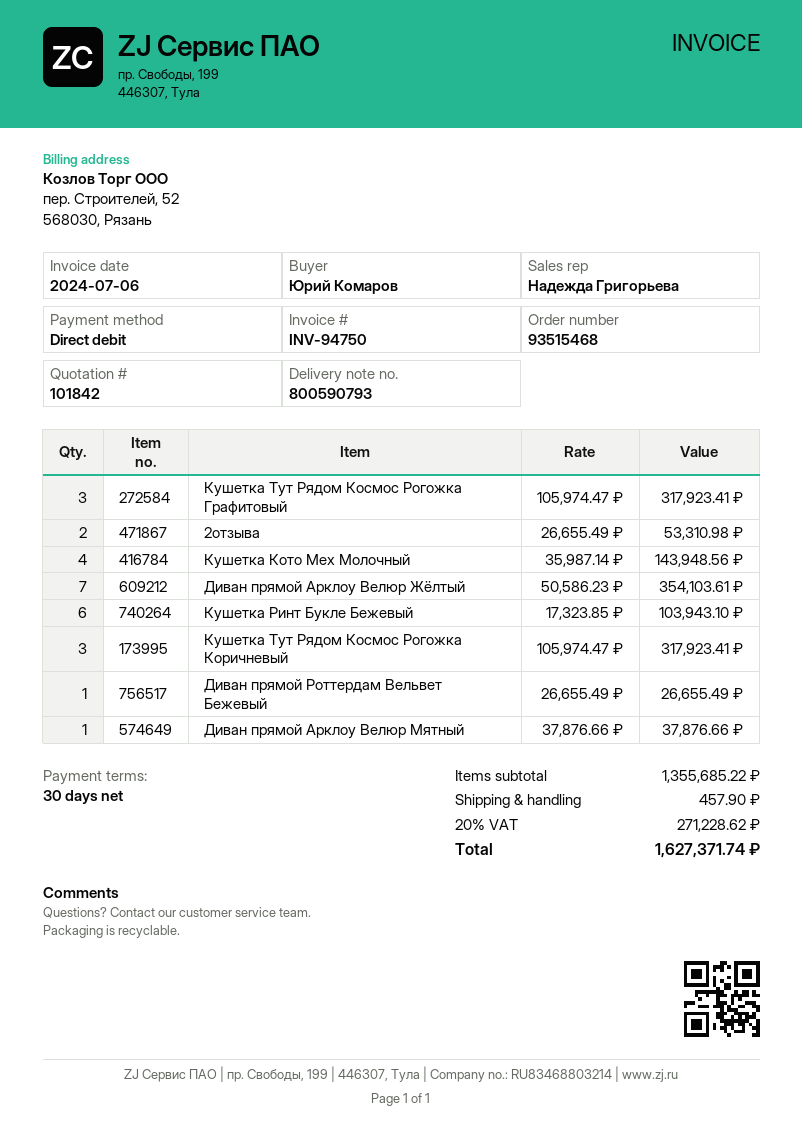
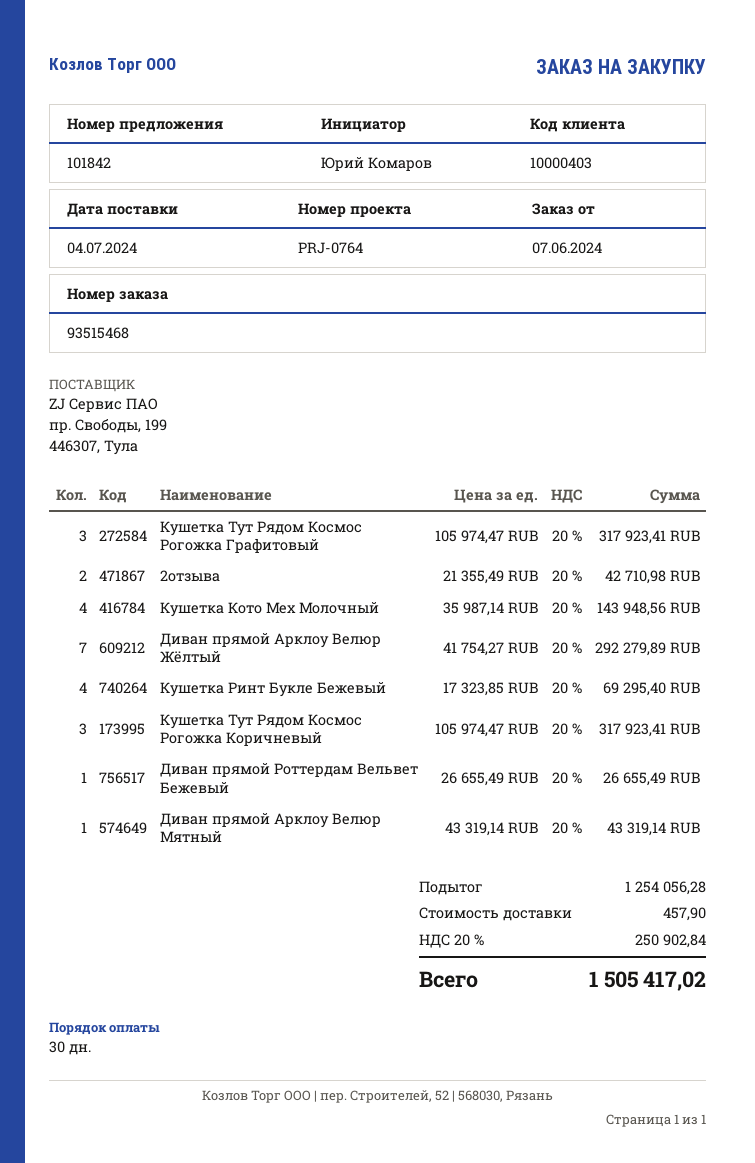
2отзыва: 2 x 26655.49 = 53310.98 -> 2 x 21355.49 = 42710.98
Диван прямой Арклоу Велюр Жёлтый: 7 x 50586.23 = 354103.61 -> 7 x 41754.27 = 292279.89
Кушетка Ринт Букле Бежевый: 6 x 17323.85 = 103943.10 -> 4 x 17323.85 = 69295.40
Диван прямой Арклоу Велюр Мятный: 1 x 37876.66 = 37876.66 -> 1 x 43319.14 = 43319.14
subtotal: 1355685.22 -> 1254056.28
tax: 20% = 271228.62 -> 20% = 250902.84
total: 1627371.74 -> 1505417.02

